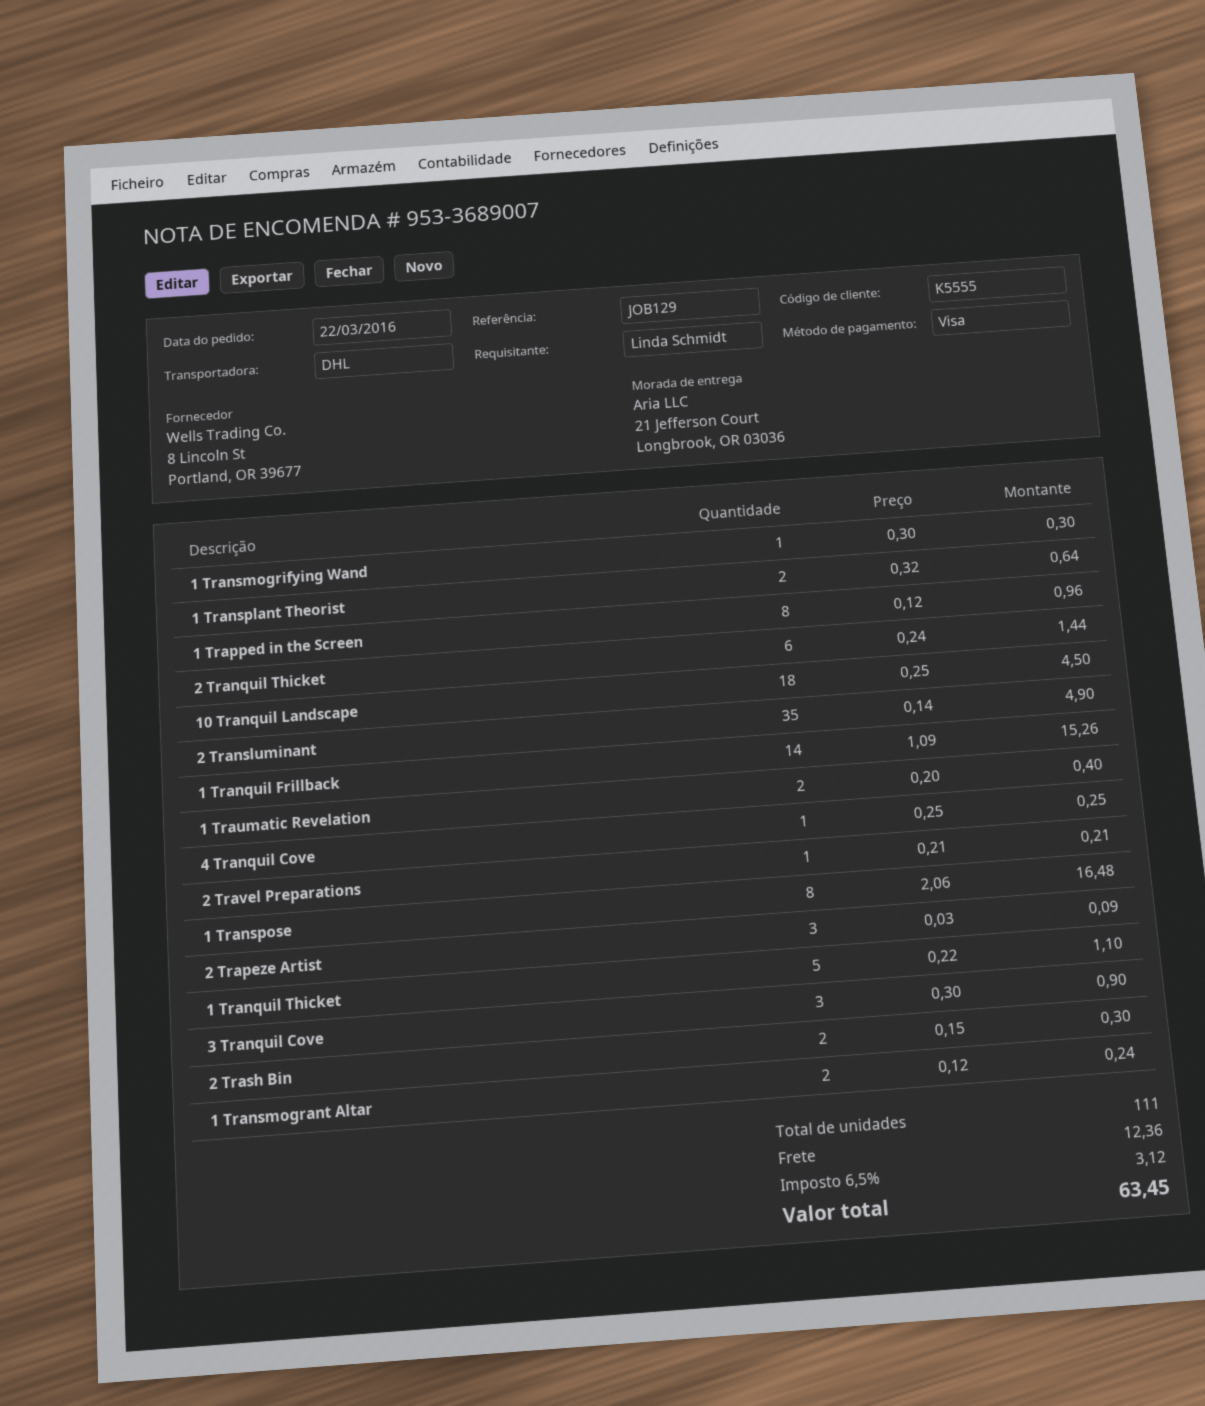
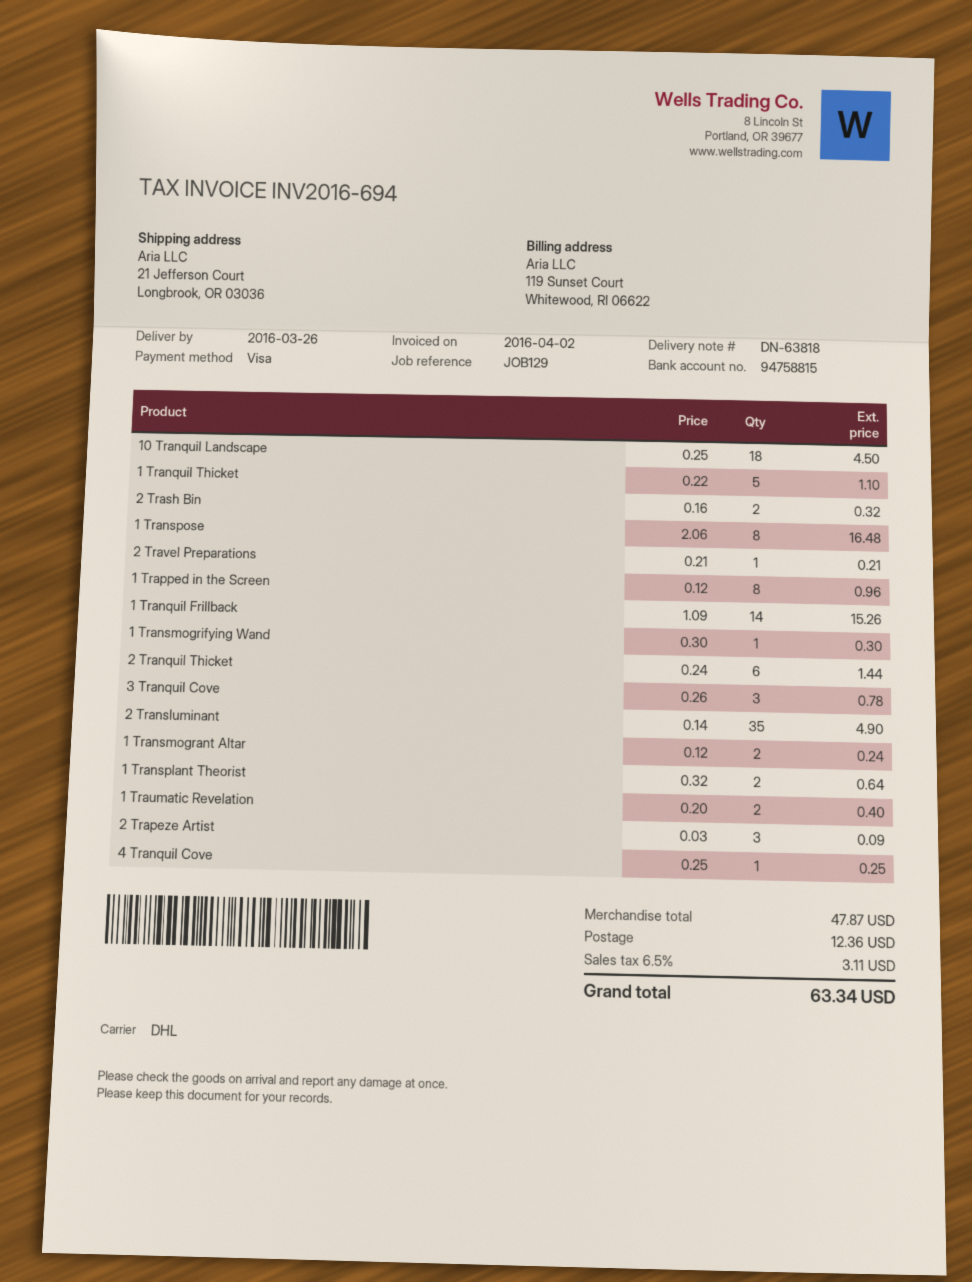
3 Tranquil Cove: 3 x 0.30 = 0.90 -> 3 x 0.26 = 0.78
2 Trash Bin: 2 x 0.15 = 0.30 -> 2 x 0.16 = 0.32
tax: 6.5% = 3.12 -> 6.5% = 3.11
total: 63.45 -> 63.34

